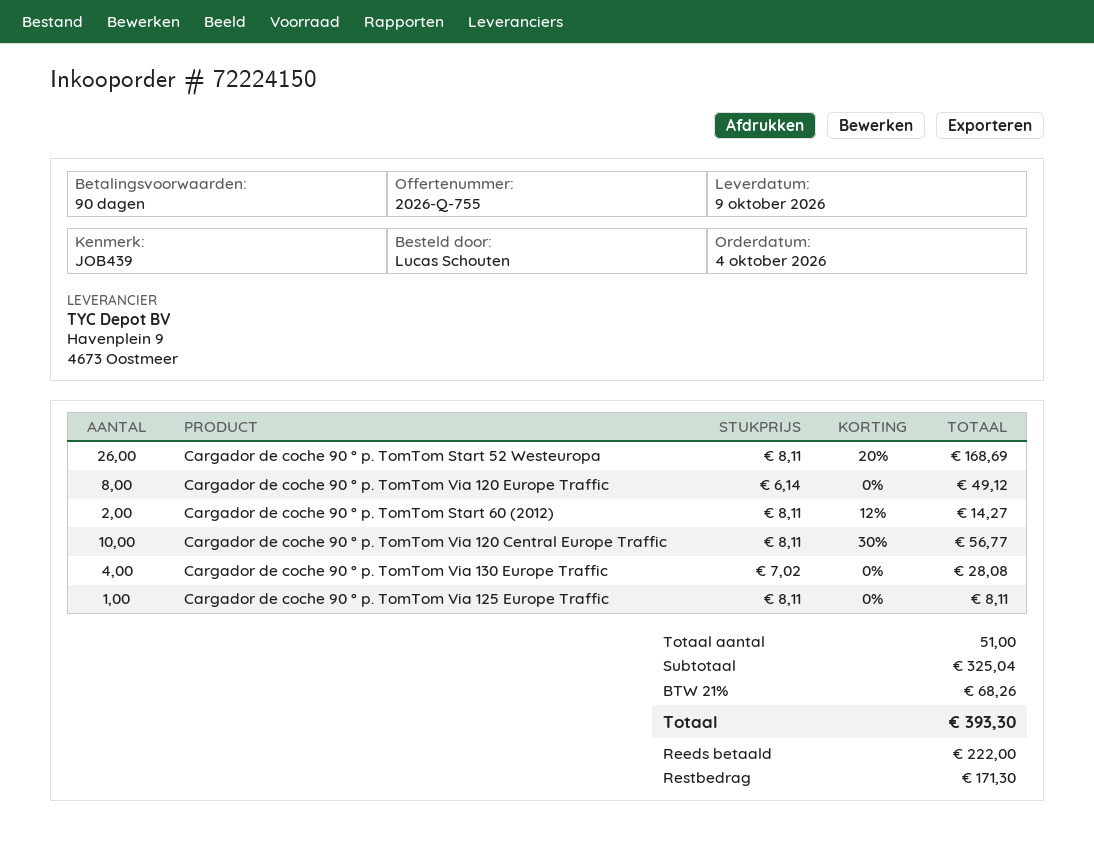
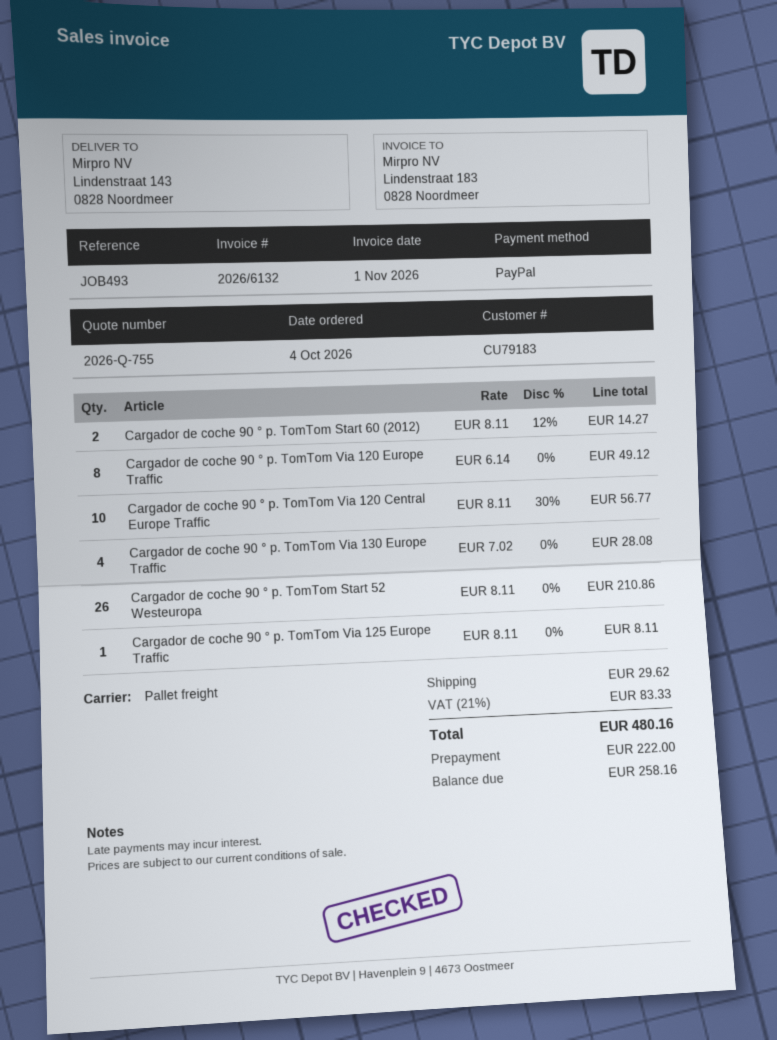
reference: JOB439 -> JOB493
Cargador de coche 90 ° p. TomTom Start 52 Westeuropa: 26 x 8.11 - 20% = 168.69 -> 26 x 8.11 = 210.86
shipping: none -> 29.62
tax: 21% = 68.26 -> 21% = 83.33
total: 393.30 -> 480.16
balance: 171.30 -> 258.16

